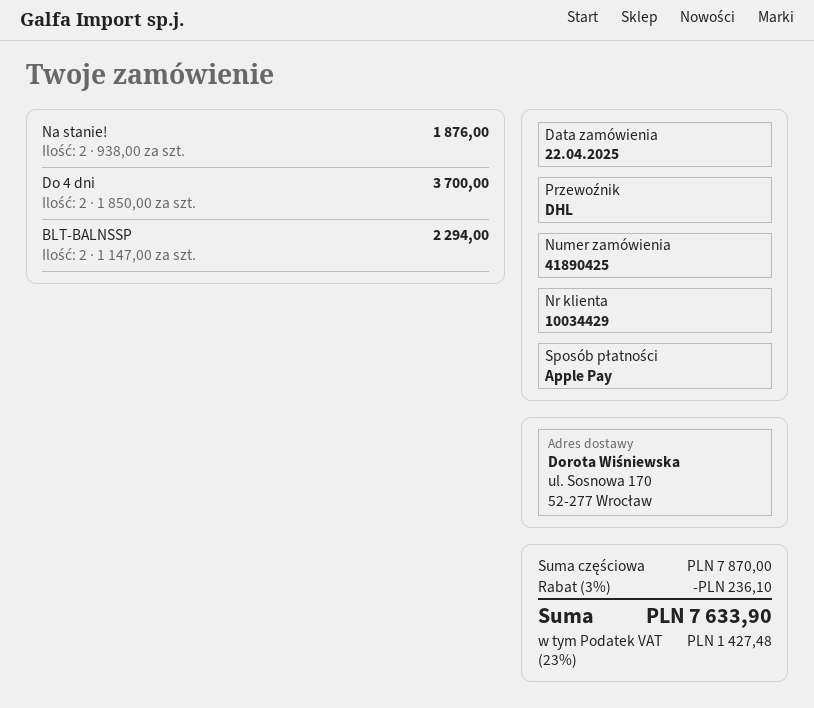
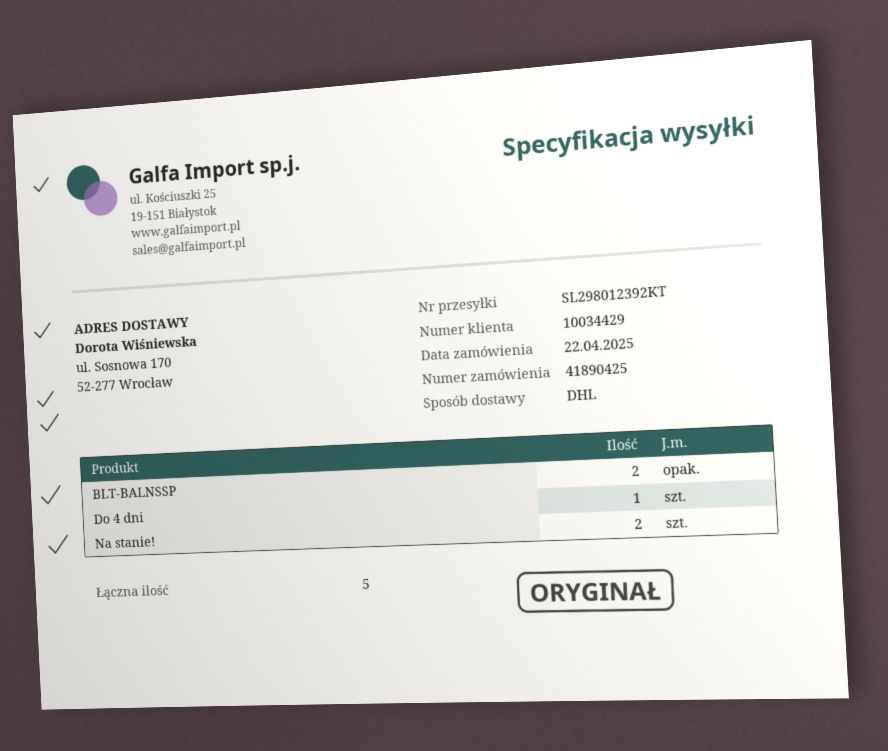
Do 4 dni: 2 -> 1

